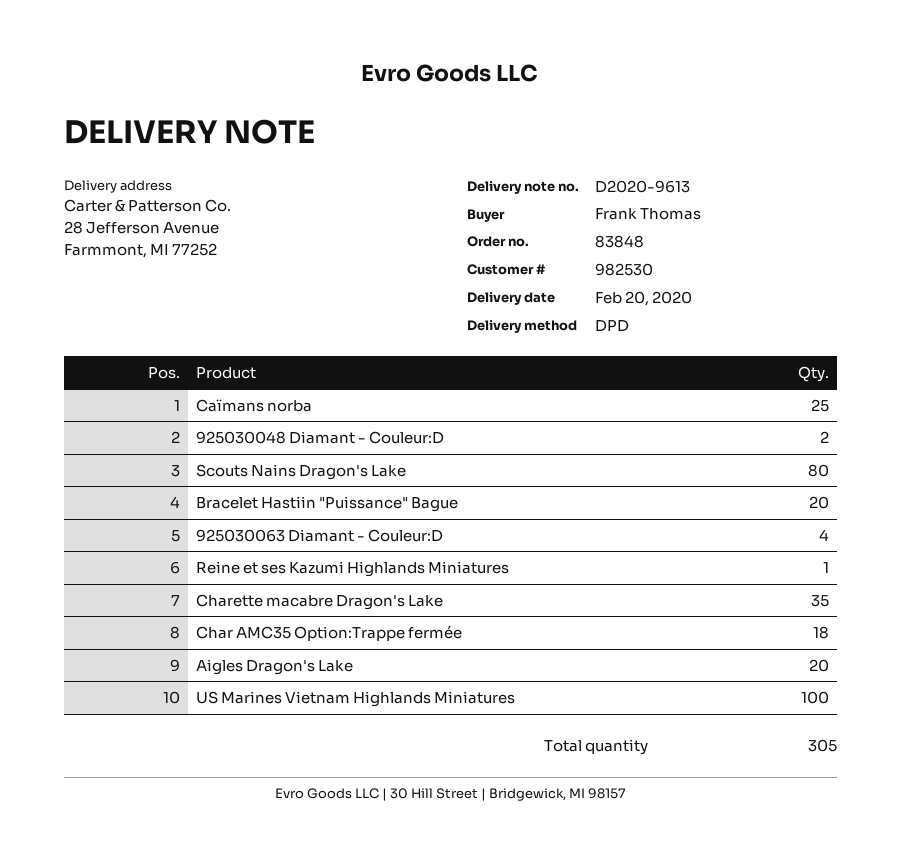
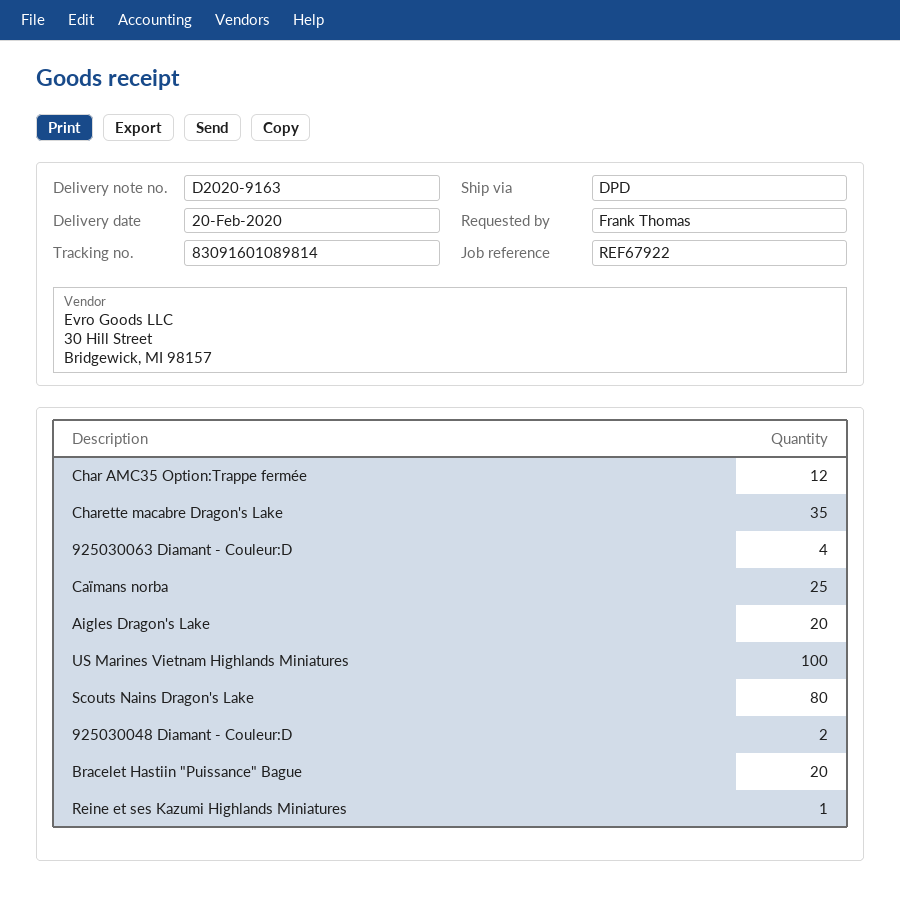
delivery note number: D2020-9613 -> D2020-9163
Char AMC35 Option:Trappe fermée: 18 -> 12

